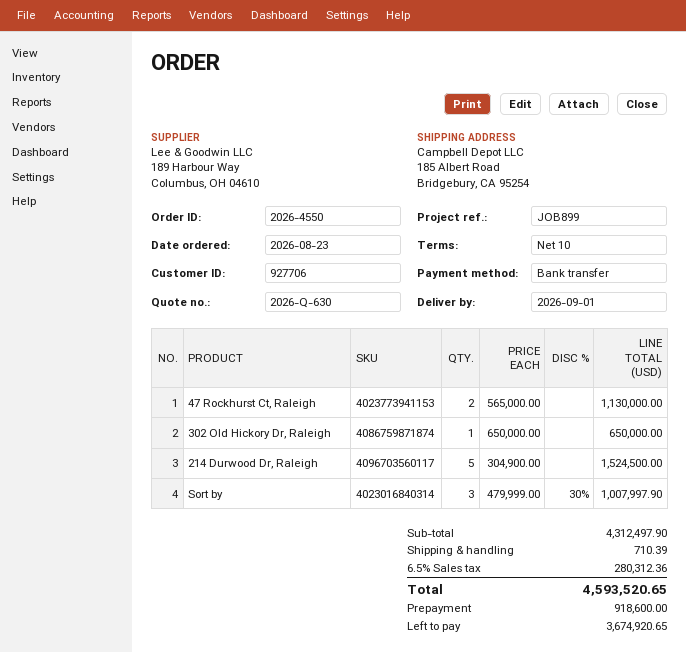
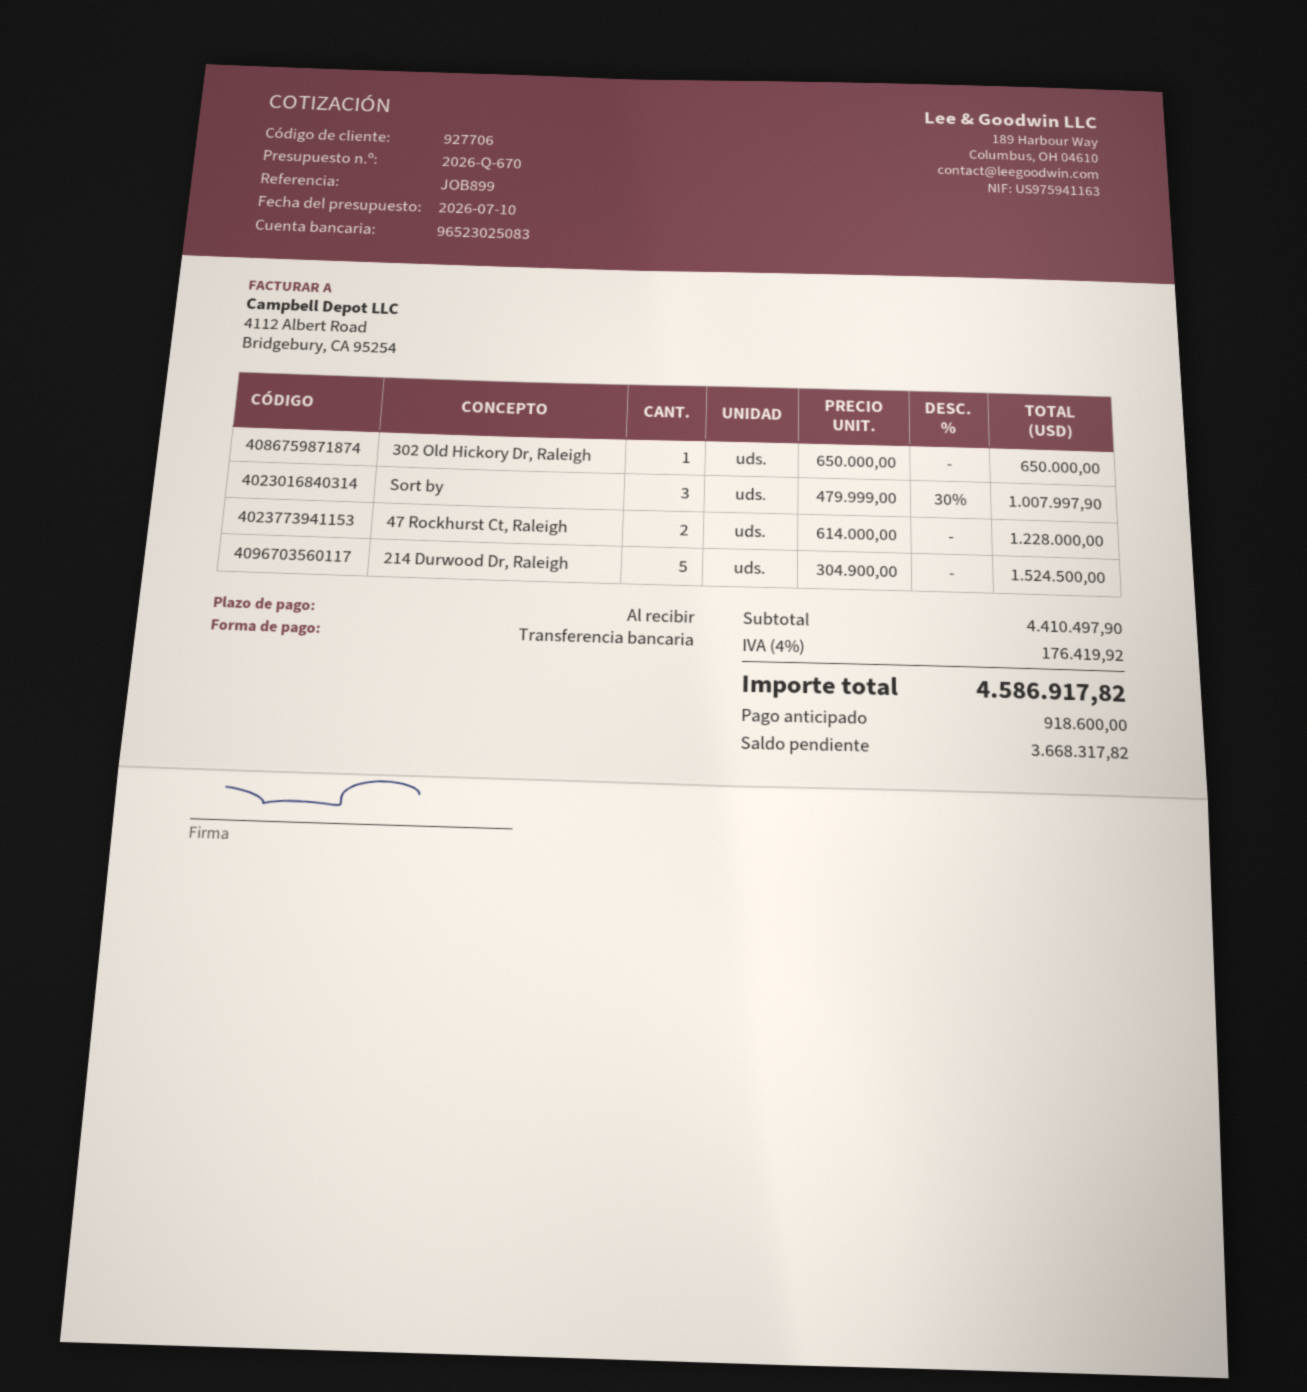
quote number: 2026-Q-630 -> 2026-Q-670
payment terms: 10 days -> on receipt
47 Rockhurst Ct, Raleigh: 2 x 565000.00 = 1130000.00 -> 2 x 614000.00 = 1228000.00
subtotal: 4312497.90 -> 4410497.90
shipping: 710.39 -> none
tax: 6.5% = 280312.36 -> 4% = 176419.92
total: 4593520.65 -> 4586917.82
balance: 3674920.65 -> 3668317.82

